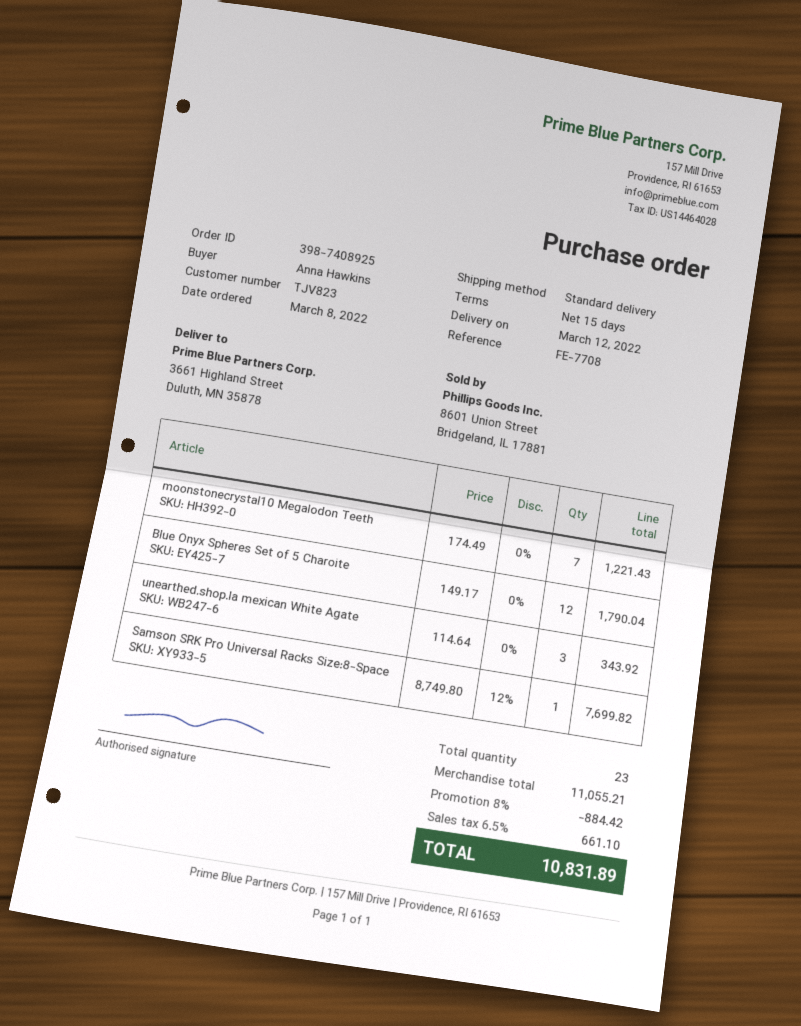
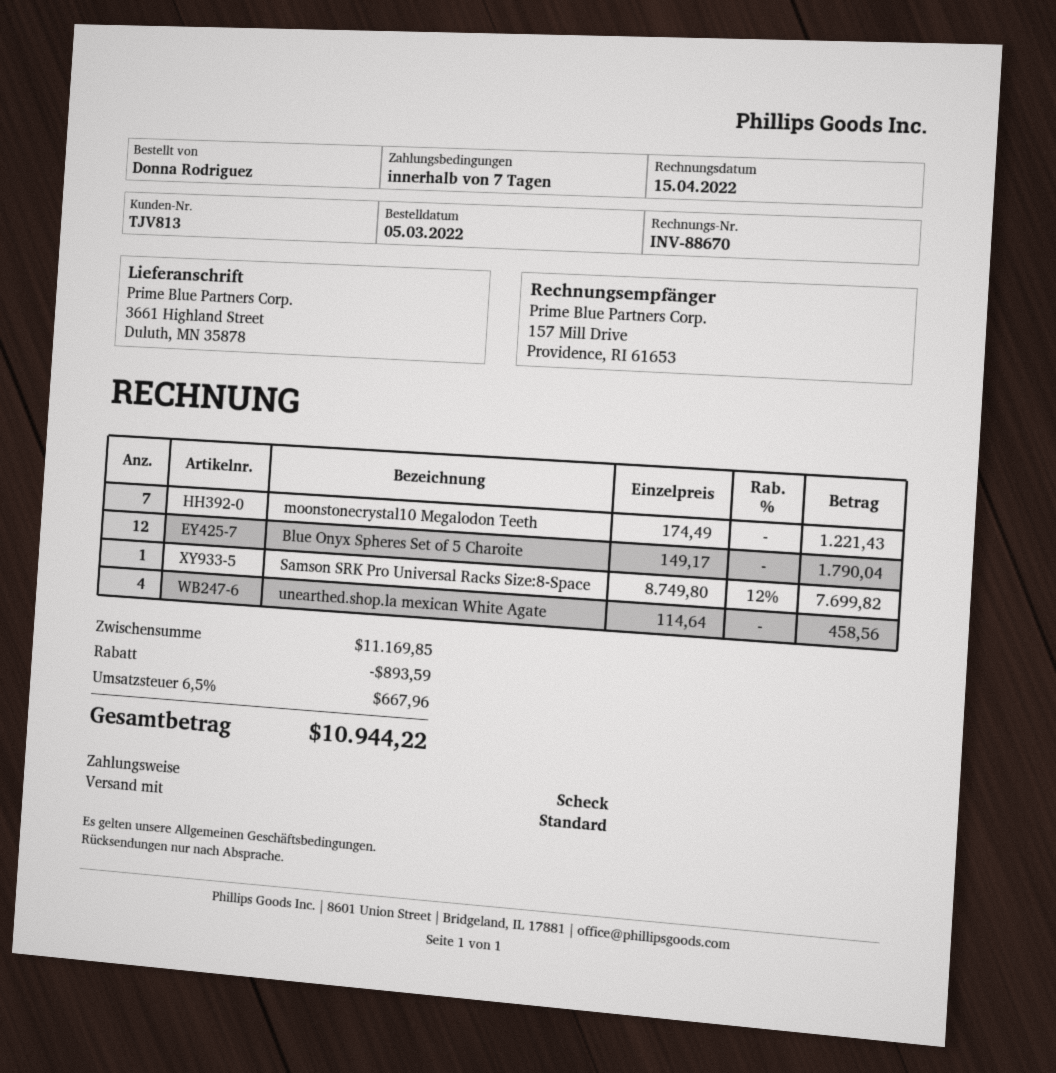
order date: 2022-03-08 -> 2022-03-05
payment terms: 15 days -> 7 days
customer number: TJV823 -> TJV813
ordered by: Anna Hawkins -> Donna Rodriguez
unearthed.shop.la mexican White Agate: 3 x 114.64 = 343.92 -> 4 x 114.64 = 458.56
subtotal: 11055.21 -> 11169.85
discount: 884.42 -> 893.59
tax: 6.5% = 661.10 -> 6.5% = 667.96
total: 10831.89 -> 10944.22

